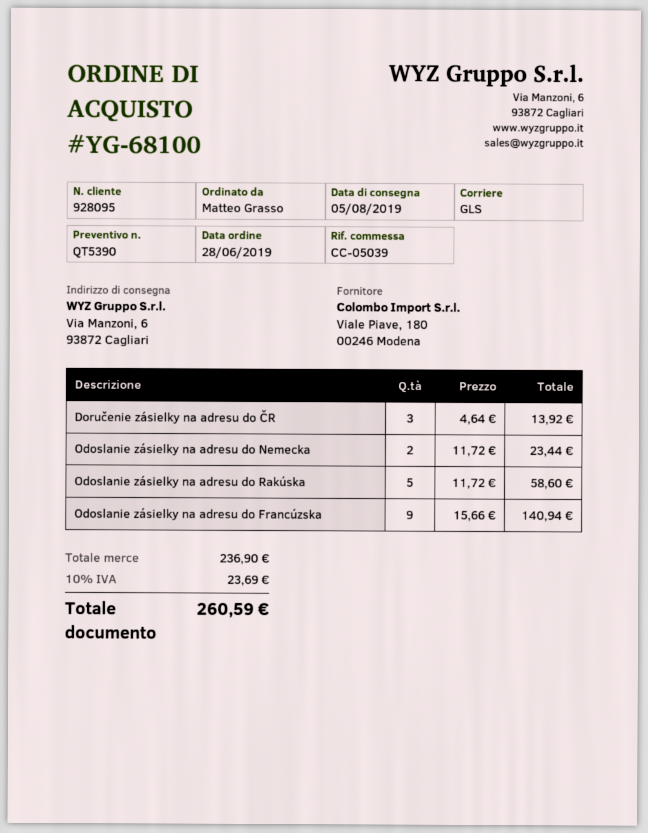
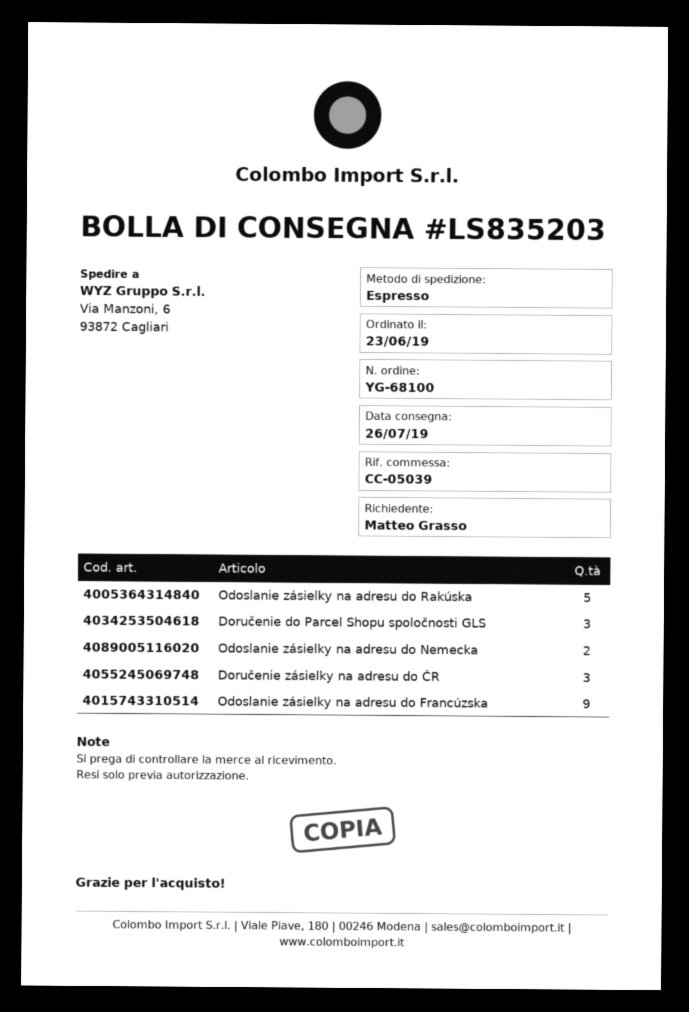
order date: 2019-06-28 -> 2019-06-23
delivery date: 2019-08-05 -> 2019-07-26
shipping method: GLS -> express
Doručenie do Parcel Shopu spoločnosti GLS: none -> 3

